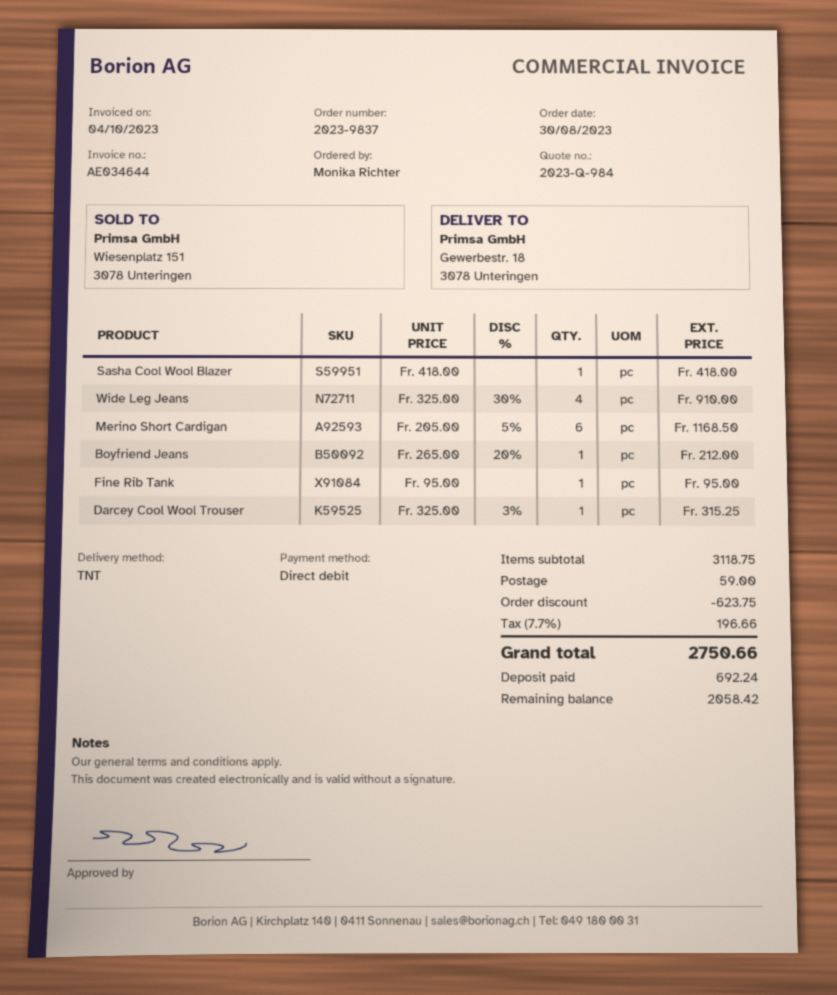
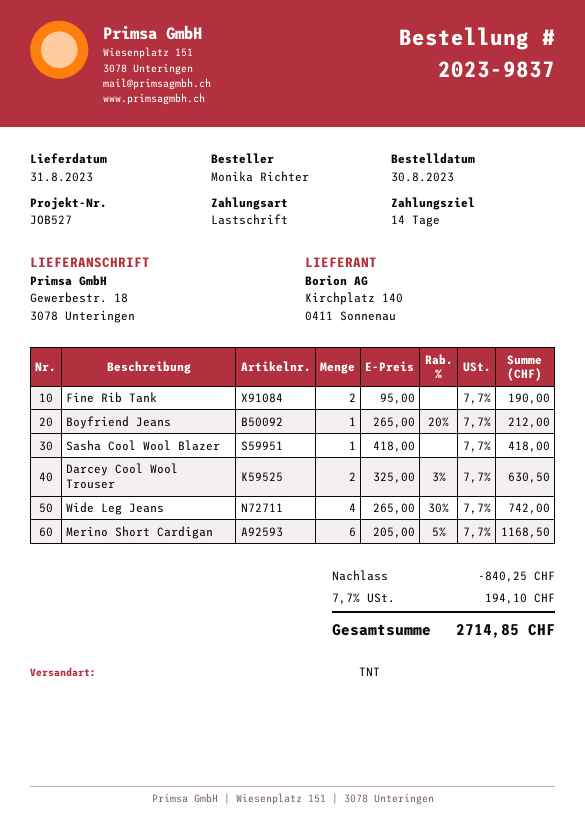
Wide Leg Jeans: 4 x 325.00 - 30% = 910.00 -> 4 x 265.00 - 30% = 742.00
Fine Rib Tank: 1 x 95.00 = 95.00 -> 2 x 95.00 = 190.00
Darcey Cool Wool Trouser: 1 x 325.00 - 3% = 315.25 -> 2 x 325.00 - 3% = 630.50
discount: 623.75 -> 840.25
shipping: 59.00 -> none
tax: 7.7% = 196.66 -> 7.7% = 194.10
total: 2750.66 -> 2714.85

